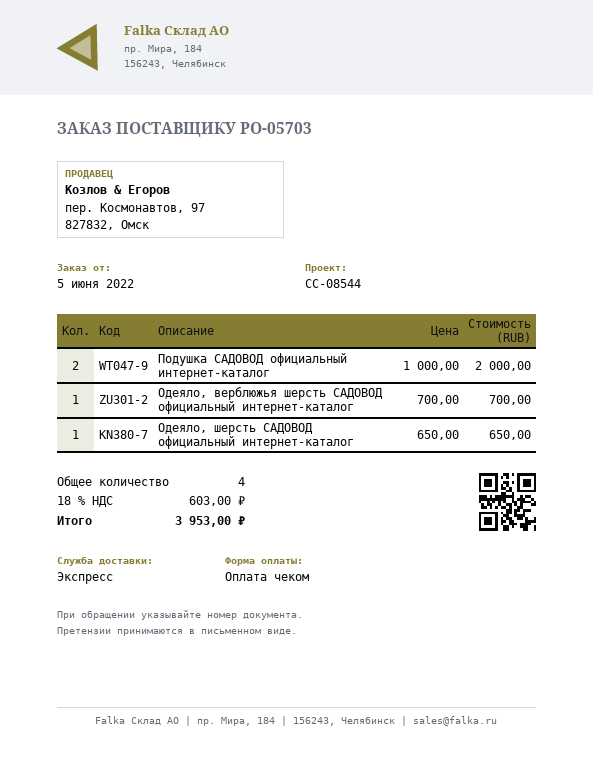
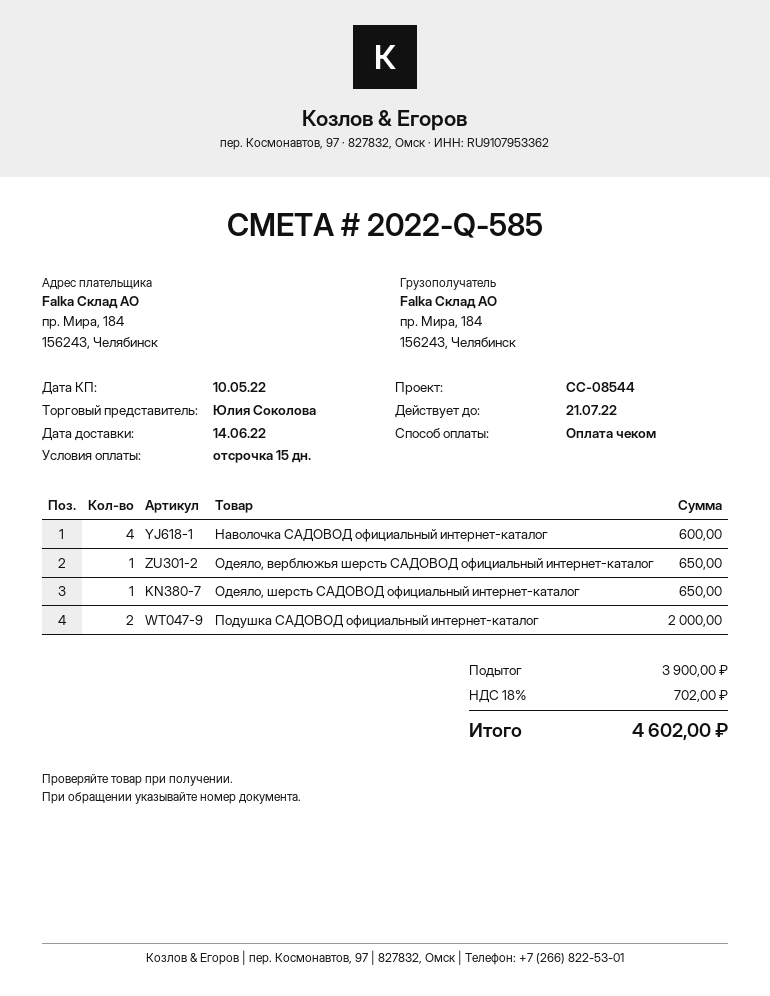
Одеяло, верблюжья шерсть САДОВОД официальный интернет-каталог: 1 for 700.00 -> 1 for 650.00
Наволочка САДОВОД официальный интернет-каталог: none -> 4 for 600.00
tax: 18% = 603.00 -> 18% = 702.00
total: 3953.00 -> 4602.00

